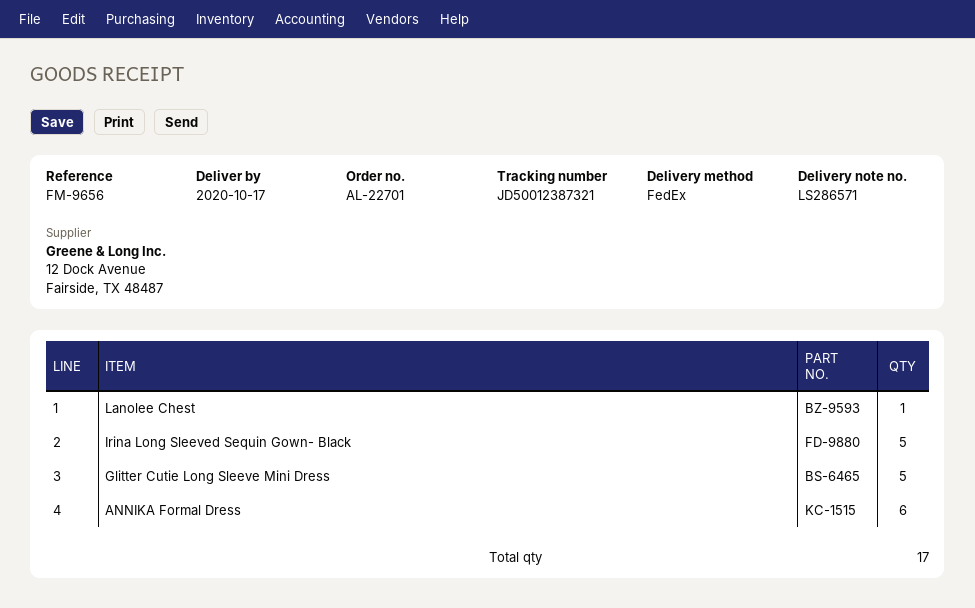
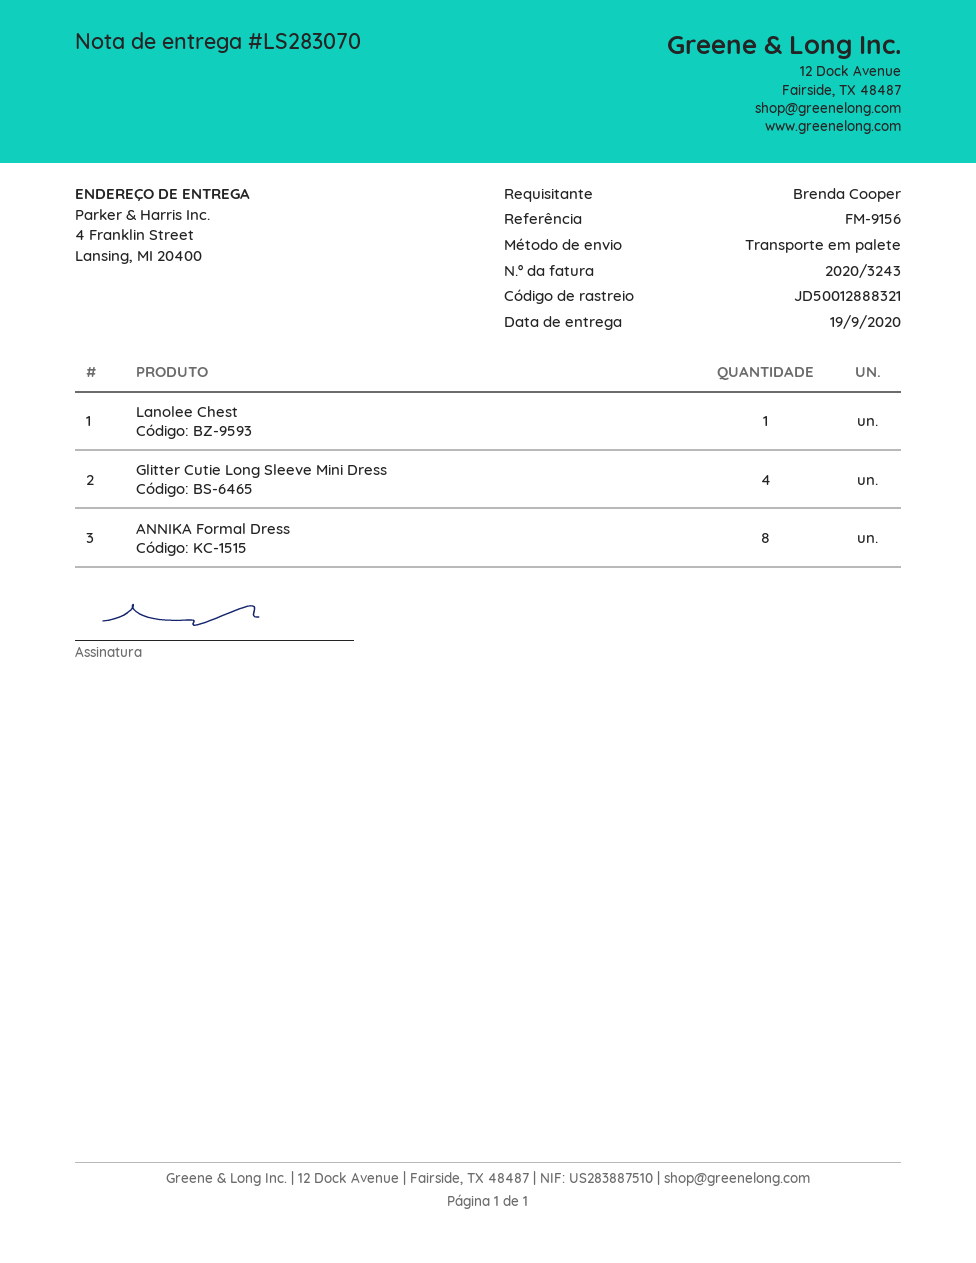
delivery note number: LS286571 -> LS283070
delivery date: 2020-10-17 -> 2020-09-19
reference: FM-9656 -> FM-9156
shipping method: FedEx -> pallet freight
tracking number: JD50012387321 -> JD50012888321
Irina Long Sleeved Sequin Gown- Black: 5 -> none
Glitter Cutie Long Sleeve Mini Dress: 5 -> 4
ANNIKA Formal Dress: 6 -> 8

